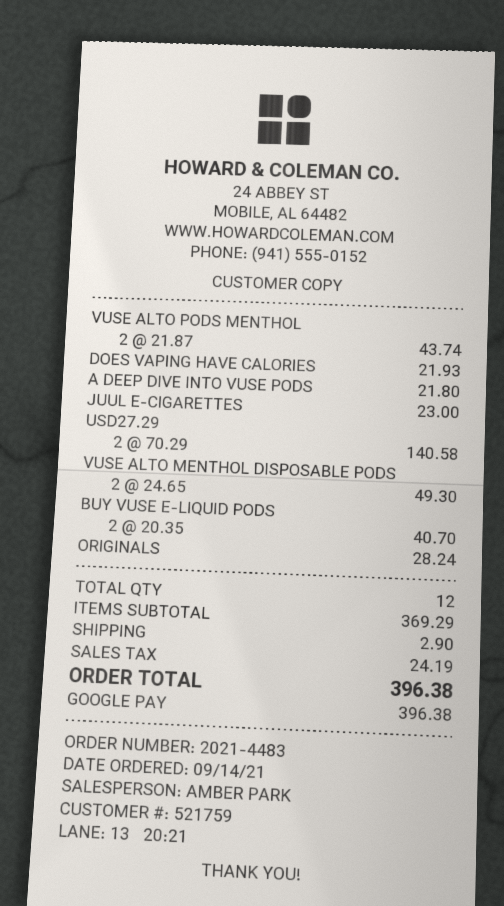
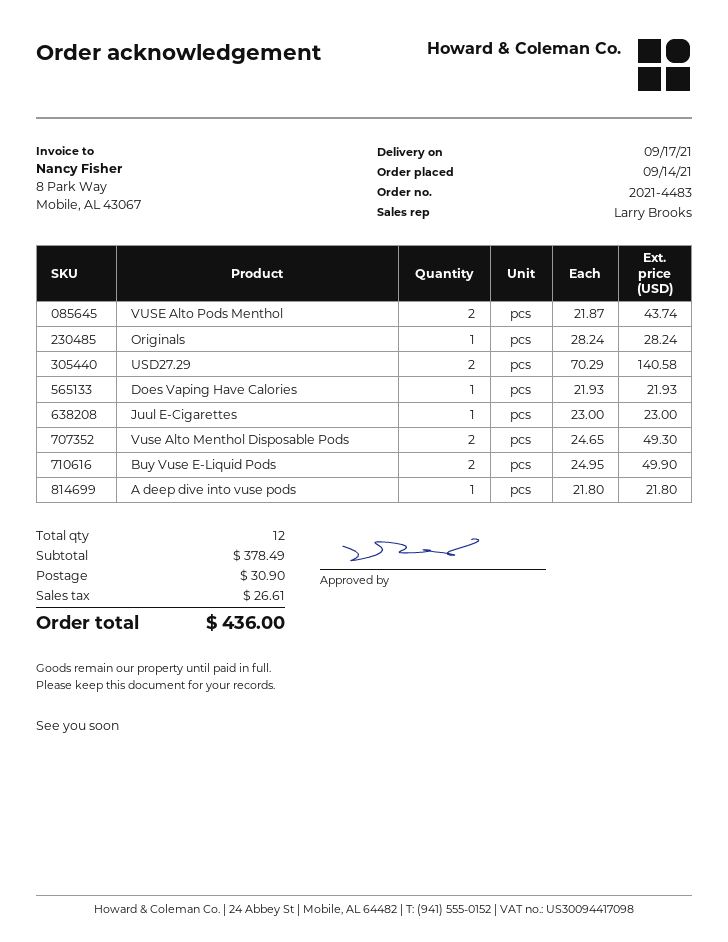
sales rep: AMBER PARK -> Larry Brooks
BUY VUSE E-LIQUID PODS: 2 x 20.35 = 40.70 -> 2 x 24.95 = 49.90
subtotal: 369.29 -> 378.49
shipping: 2.90 -> 30.90
tax: 24.19 -> 26.61
total: 396.38 -> 436.00

